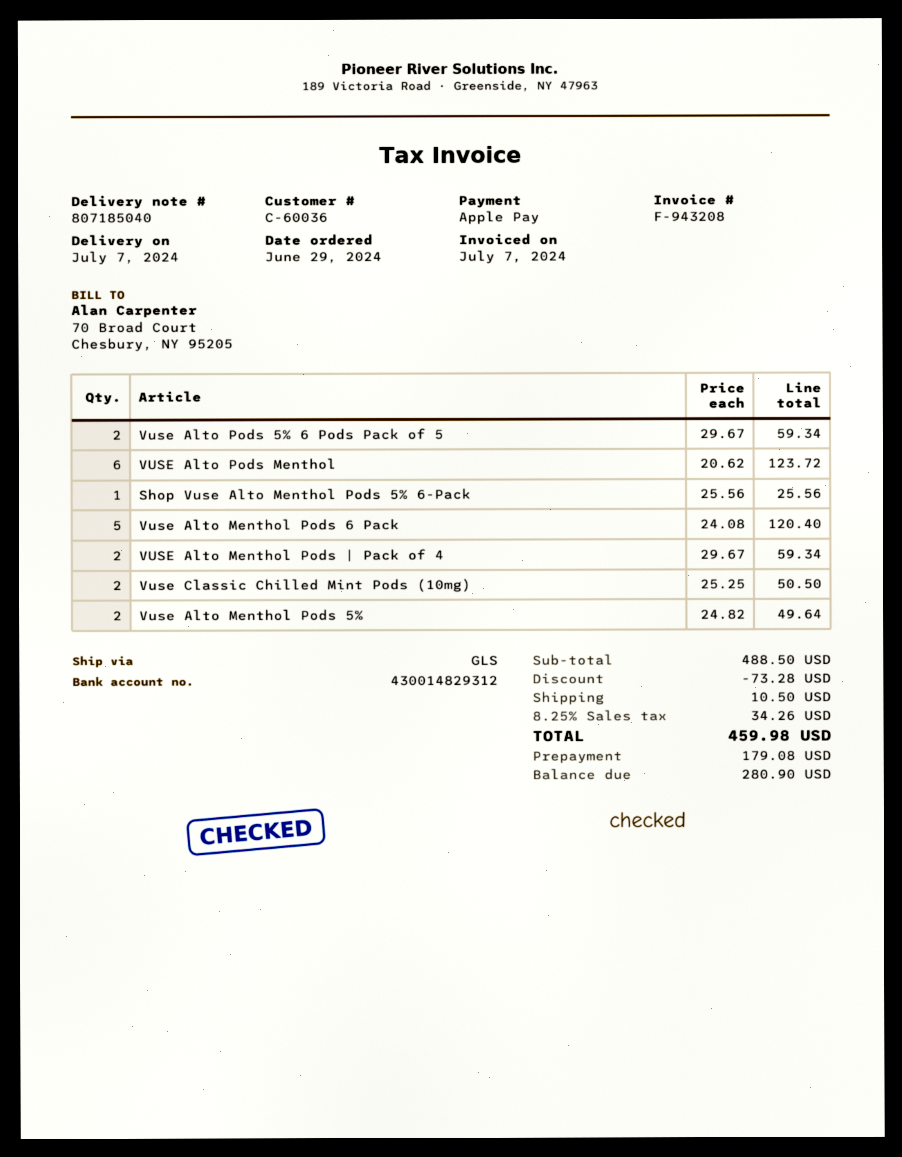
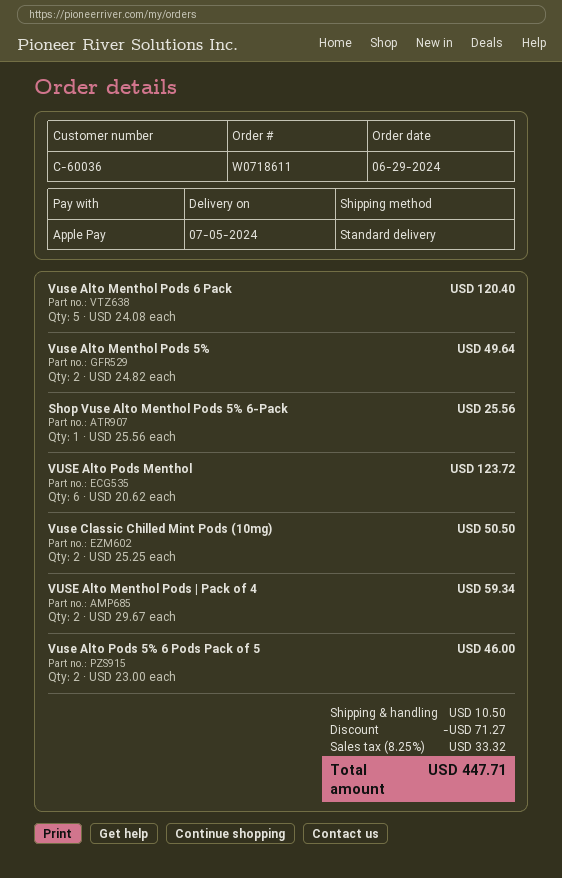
delivery date: 2024-07-07 -> 2024-07-05
shipping method: GLS -> standard
Vuse Alto Pods 5% 6 Pods Pack of 5: 2 x 29.67 = 59.34 -> 2 x 23.00 = 46.00
discount: 73.28 -> 71.27
tax: 8.25% = 34.26 -> 8.25% = 33.32
total: 459.98 -> 447.71

